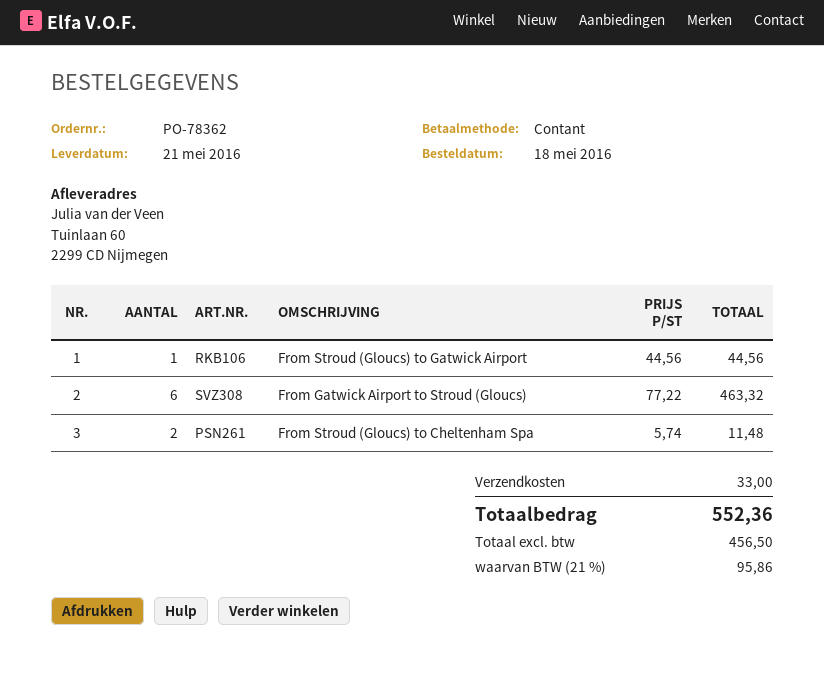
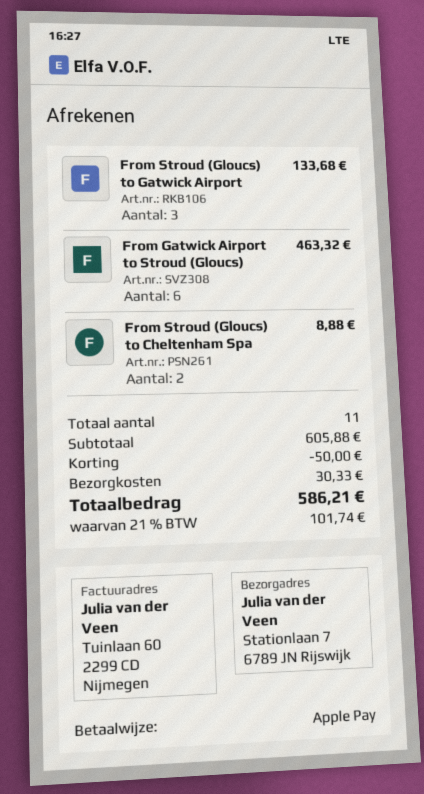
payment method: cash -> Apple Pay
ship to: Tuinlaan 60, 2299 CD Nijmegen -> Stationlaan 7, 6789 JN Rijswijk
From Stroud (Gloucs) to Gatwick Airport: 1 for 44.56 -> 3 for 133.68
From Stroud (Gloucs) to Cheltenham Spa: 2 for 11.48 -> 2 for 8.88
discount: none -> 50.00
shipping: 33.00 -> 30.33
tax: 21% = 95.86 -> 21% = 101.74
total: 552.36 -> 586.21

